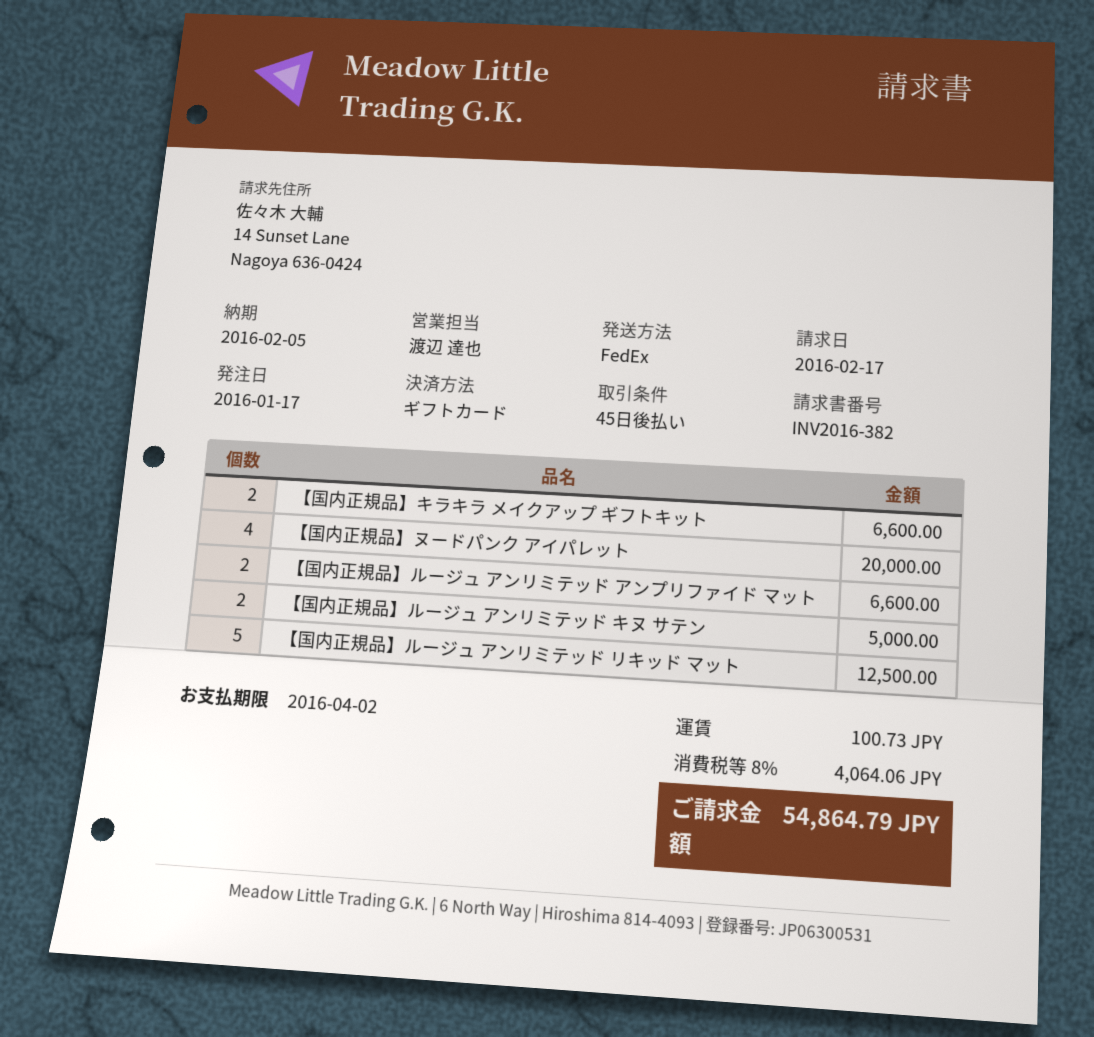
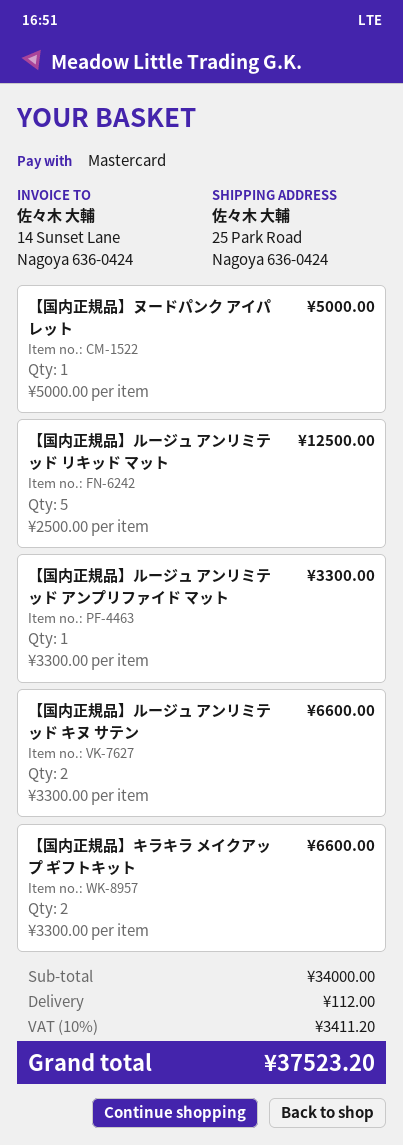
payment method: gift card -> Mastercard
【国内正規品】ヌードパンク アイパレット: 4 for 20000.00 -> 1 for 5000.00
【国内正規品】ルージュ アンリミテッド アンプリファイド マット: 2 for 6600.00 -> 1 for 3300.00
【国内正規品】ルージュ アンリミテッド キヌ サテン: 2 for 5000.00 -> 2 for 6600.00
shipping: 100.73 -> 112.00
tax: 8% = 4064.06 -> 10% = 3411.20
total: 54864.79 -> 37523.20

